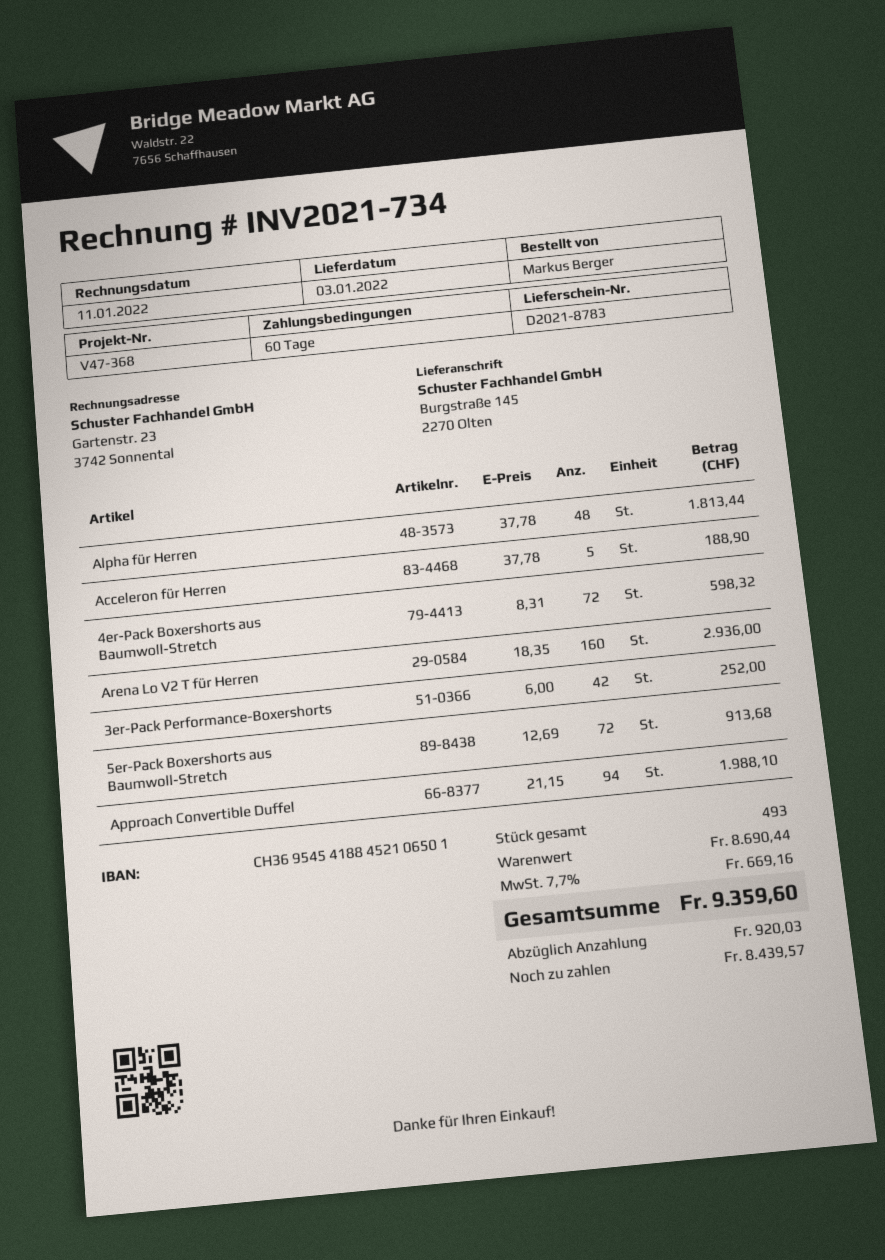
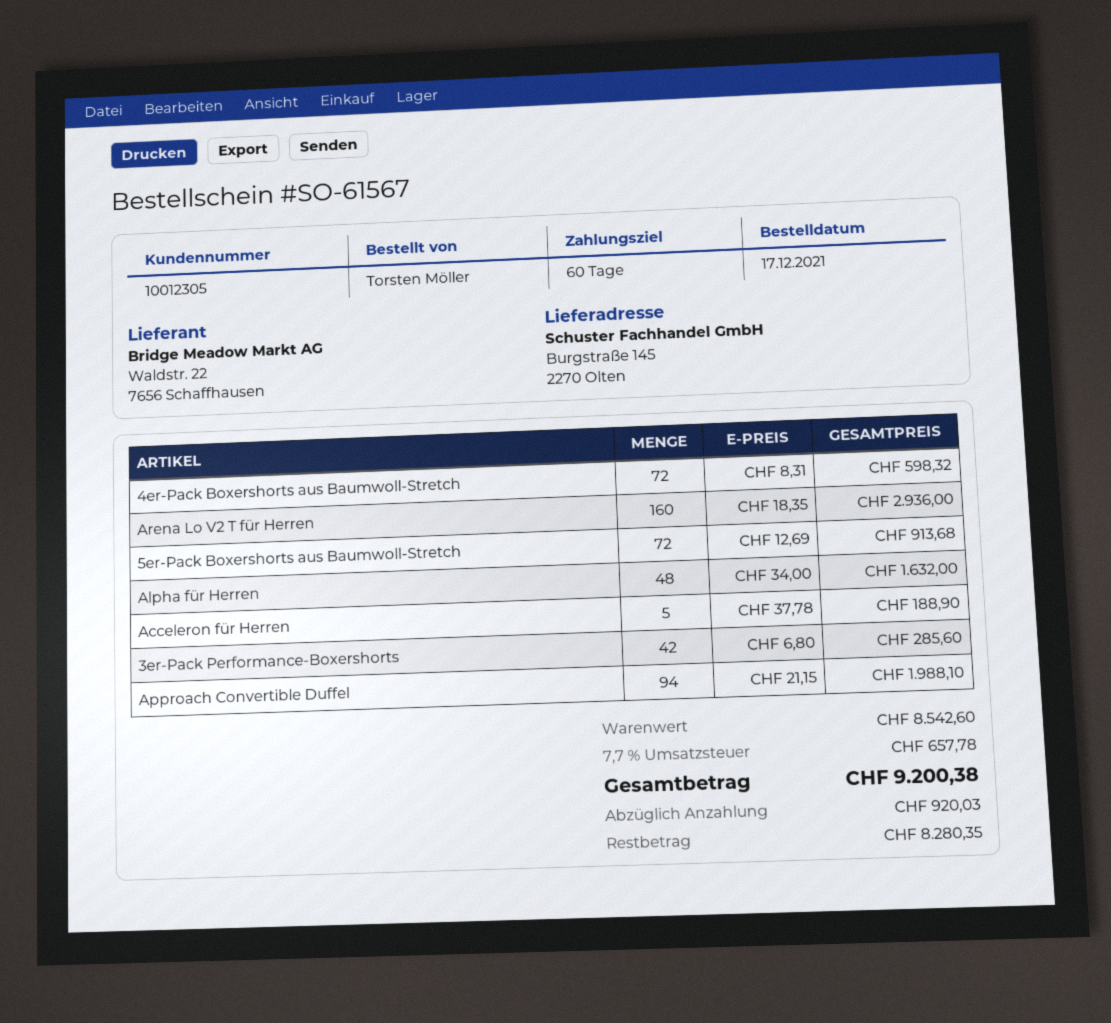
ordered by: Markus Berger -> Torsten Möller
Alpha für Herren: 48 x 37.78 = 1813.44 -> 48 x 34.00 = 1632.00
3er-Pack Performance-Boxershorts: 42 x 6.00 = 252.00 -> 42 x 6.80 = 285.60
subtotal: 8690.44 -> 8542.60
tax: 7.7% = 669.16 -> 7.7% = 657.78
total: 9359.60 -> 9200.38
balance: 8439.57 -> 8280.35

